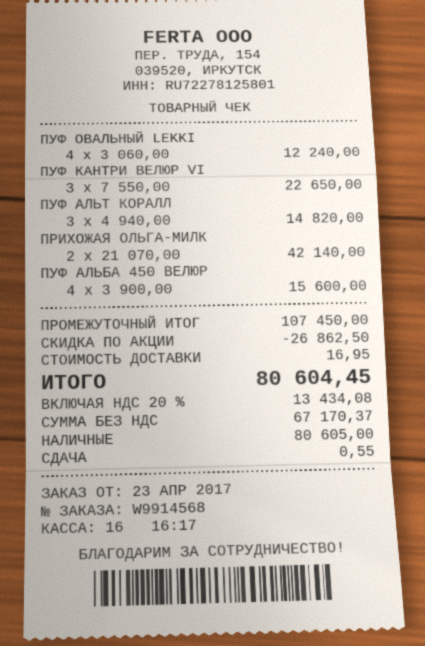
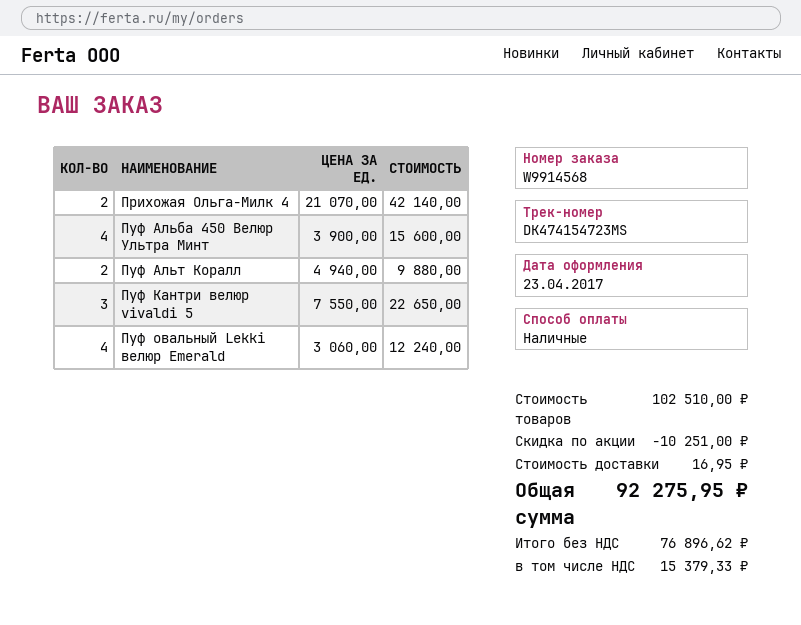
ПУФ АЛЬТ КОРАЛЛ: 3 x 4940.00 = 14820.00 -> 2 x 4940.00 = 9880.00
subtotal: 107450.00 -> 102510.00
discount: 26862.50 -> 10251.00
net: 67170.37 -> 76896.62
tax: 13434.08 -> 15379.33
total: 80604.45 -> 92275.95

